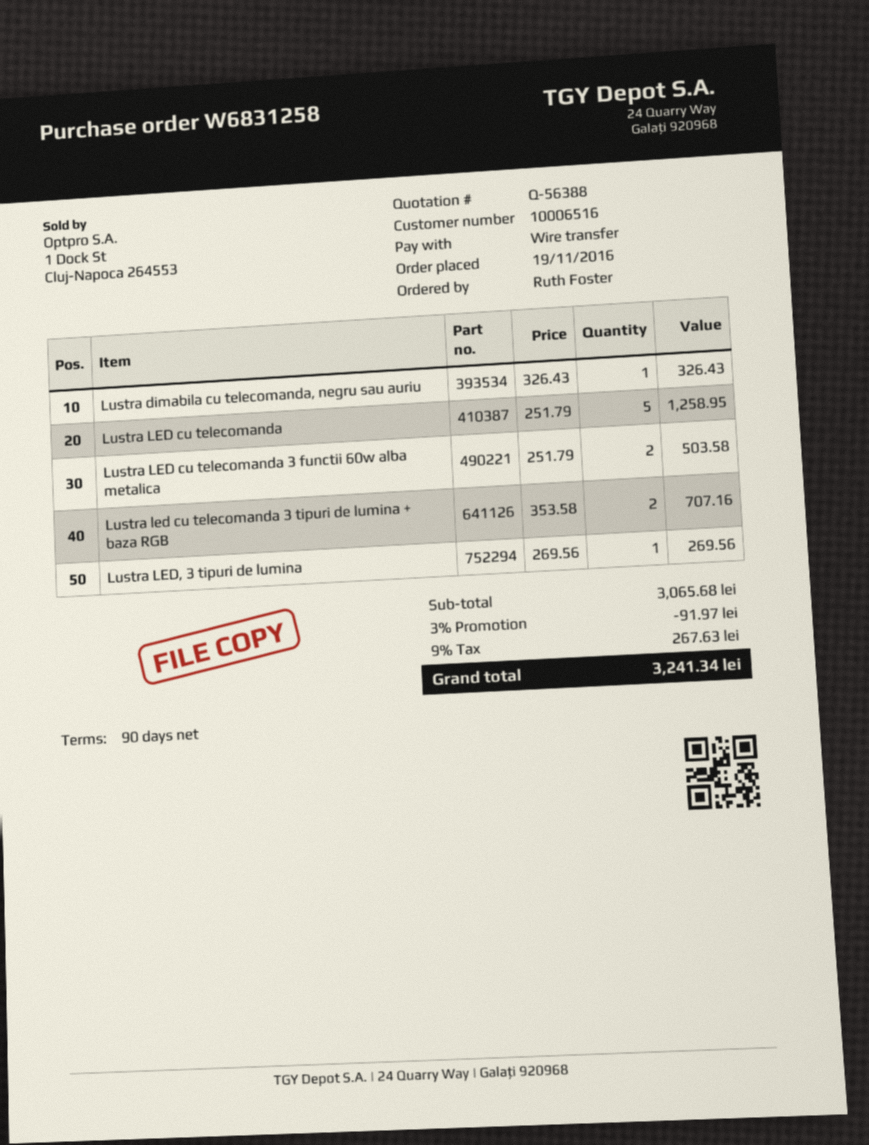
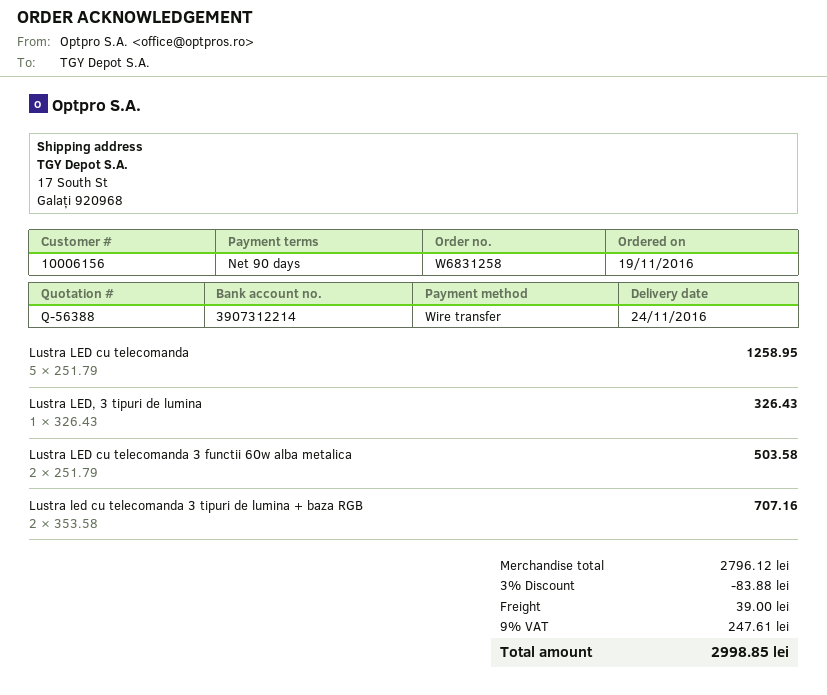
customer number: 10006516 -> 10006156
Lustra dimabila cu telecomanda, negru sau auriu: 1 x 326.43 = 326.43 -> none
Lustra LED, 3 tipuri de lumina: 1 x 269.56 = 269.56 -> 1 x 326.43 = 326.43
subtotal: 3065.68 -> 2796.12
discount: 3% = 91.97 -> 3% = 83.88
shipping: none -> 39.00
tax: 9% = 267.63 -> 9% = 247.61
total: 3241.34 -> 2998.85

